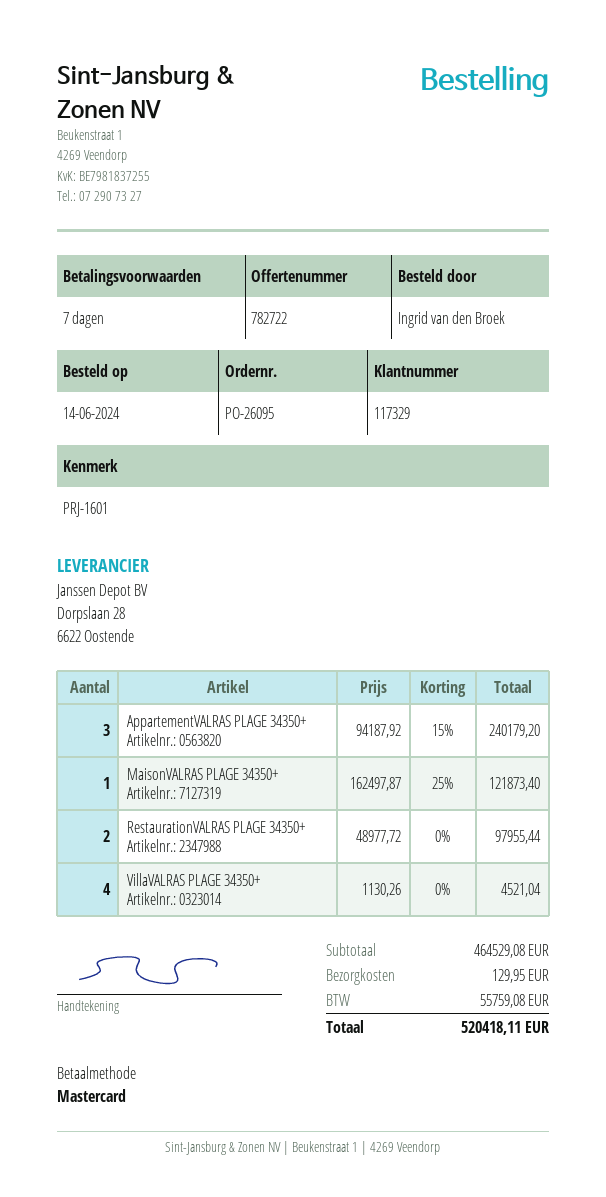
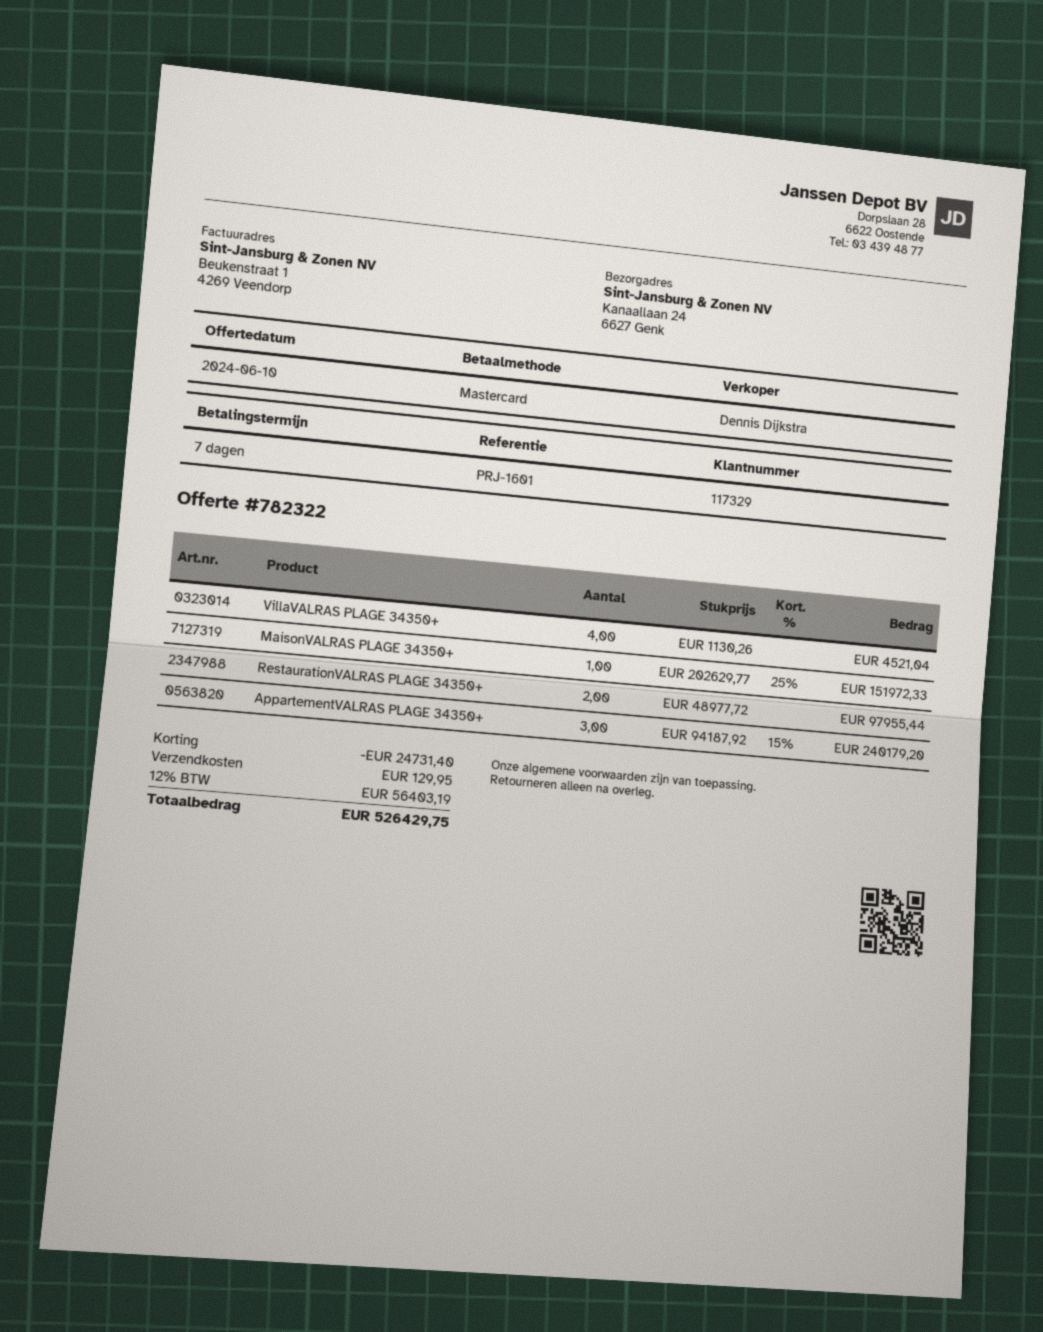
quote number: 782722 -> 782322
MaisonVALRAS PLAGE 34350+: 1 x 162497.87 - 25% = 121873.40 -> 1 x 202629.77 - 25% = 151972.33
discount: none -> 24731.40
tax: 55759.08 -> 56403.19
total: 520418.11 -> 526429.75

